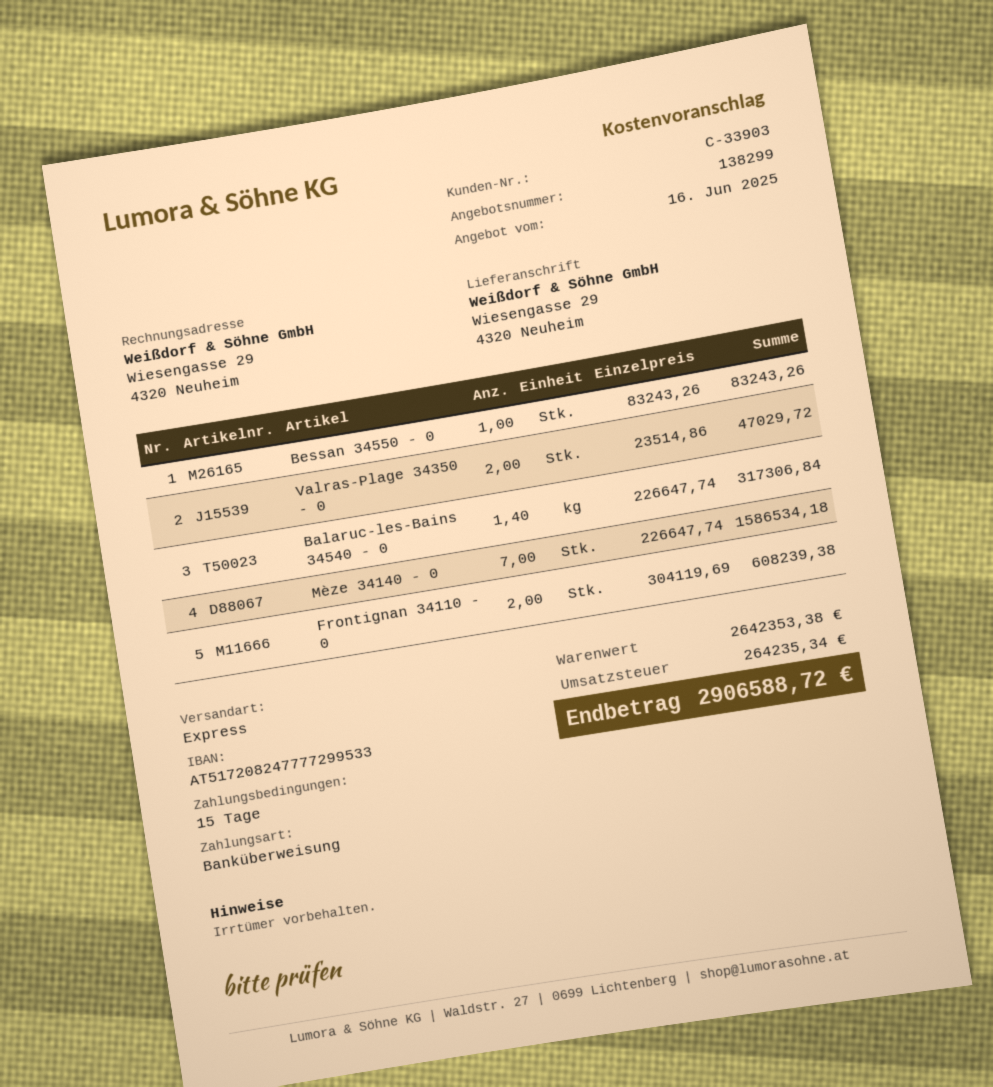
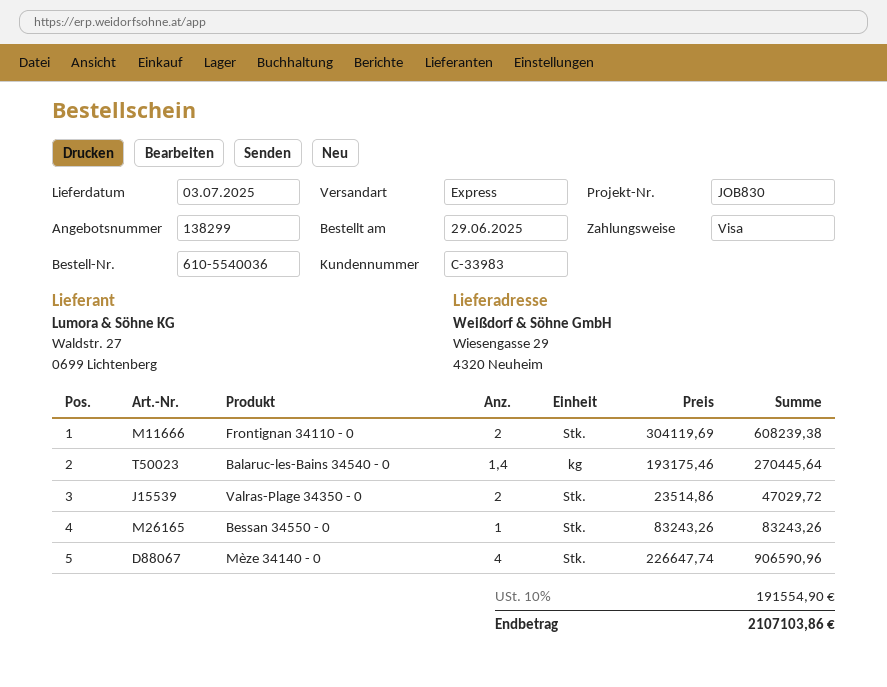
customer number: C-33903 -> C-33983
payment method: bank transfer -> Visa
Balaruc-les-Bains 34540 - 0: 1.4 x 226647.74 = 317306.84 -> 1.4 x 193175.46 = 270445.64
Mèze 34140 - 0: 7 x 226647.74 = 1586534.18 -> 4 x 226647.74 = 906590.96
tax: 264235.34 -> 191554.90
total: 2906588.72 -> 2107103.86

